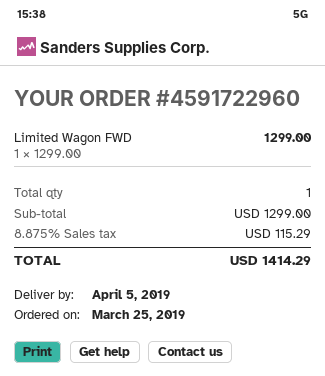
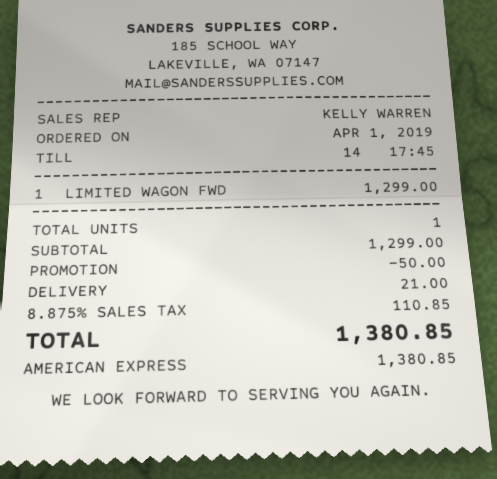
order date: 2019-03-25 -> 2019-04-01
discount: none -> 50.00
shipping: none -> 21.00
tax: 8.875% = 115.29 -> 8.875% = 110.85
total: 1414.29 -> 1380.85

